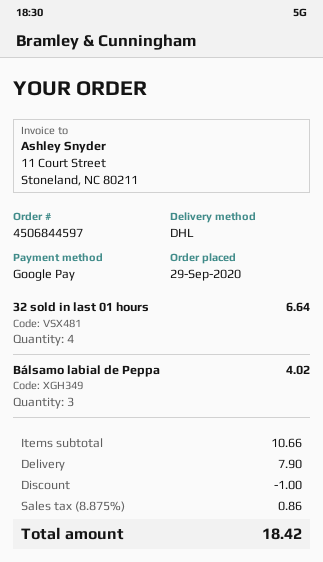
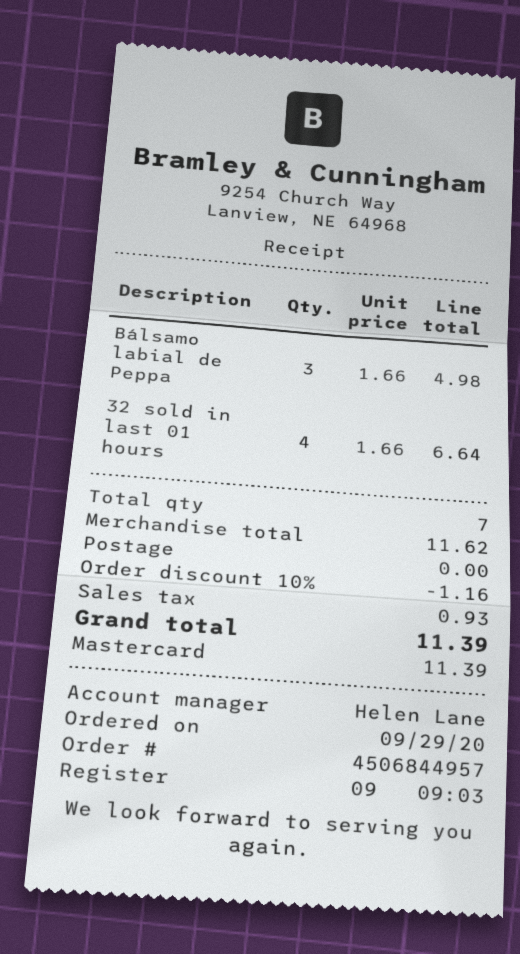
order number: 4506844597 -> 4506844957
payment method: Google Pay -> Mastercard
Bálsamo labial de Peppa: 3 for 4.02 -> 3 for 4.98
subtotal: 10.66 -> 11.62
discount: 1.00 -> 1.16
shipping: 7.90 -> 0.00
tax: 0.86 -> 0.93
total: 18.42 -> 11.39

